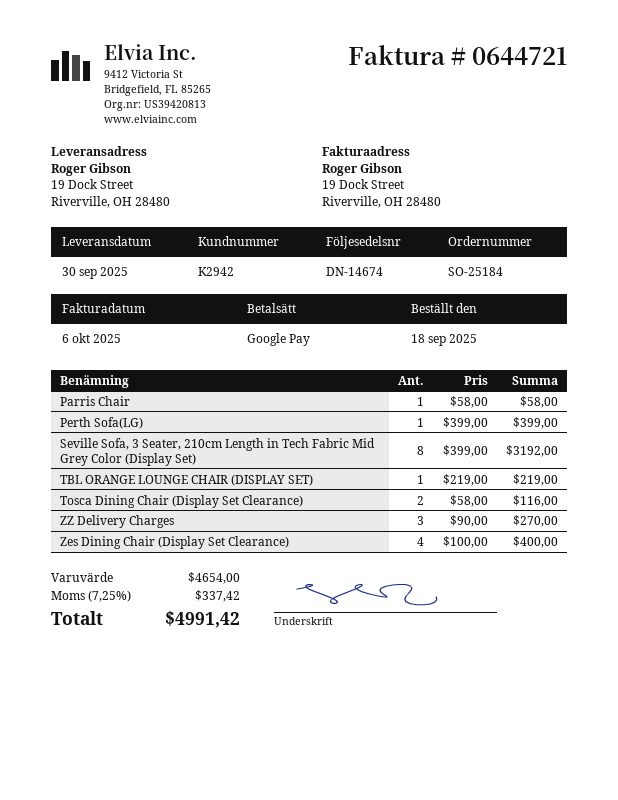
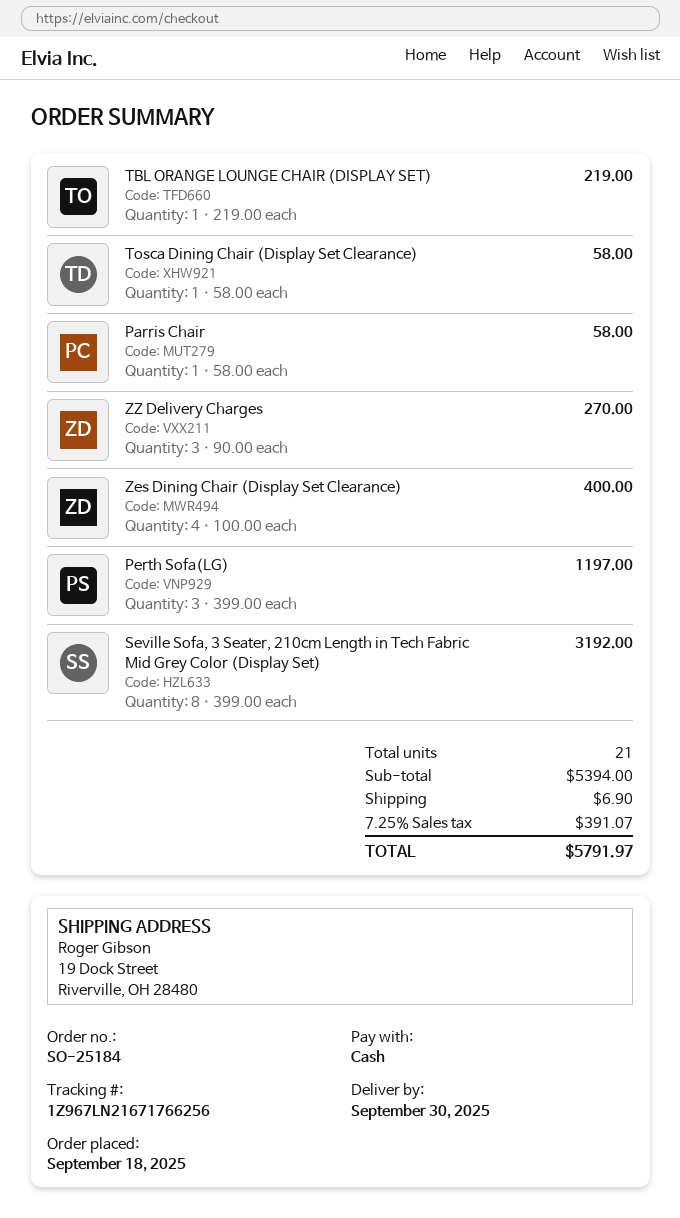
payment method: Google Pay -> cash
Perth Sofa(LG): 1 x 399.00 = 399.00 -> 3 x 399.00 = 1197.00
Tosca Dining Chair (Display Set Clearance): 2 x 58.00 = 116.00 -> 1 x 58.00 = 58.00
subtotal: 4654.00 -> 5394.00
shipping: none -> 6.90
tax: 7.25% = 337.42 -> 7.25% = 391.07
total: 4991.42 -> 5791.97

